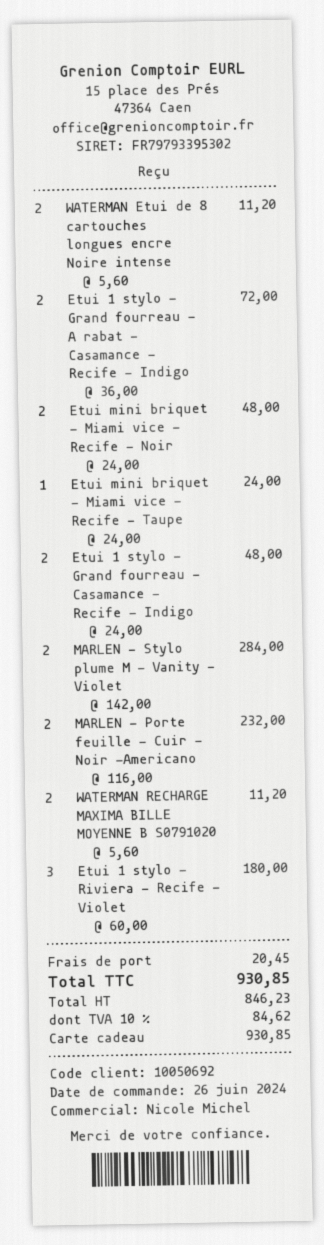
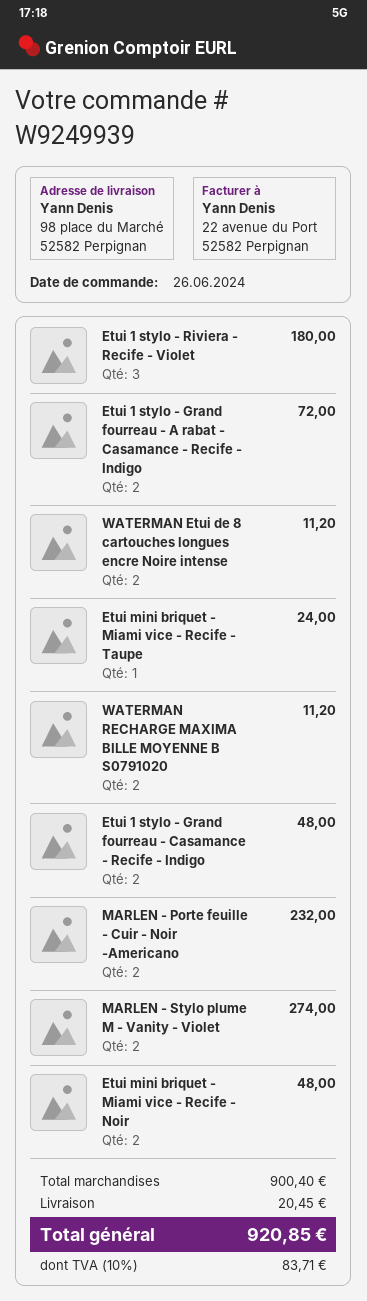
MARLEN - Stylo plume M - Vanity - Violet: 2 for 284.00 -> 2 for 274.00
tax: 10% = 84.62 -> 10% = 83.71
total: 930.85 -> 920.85

